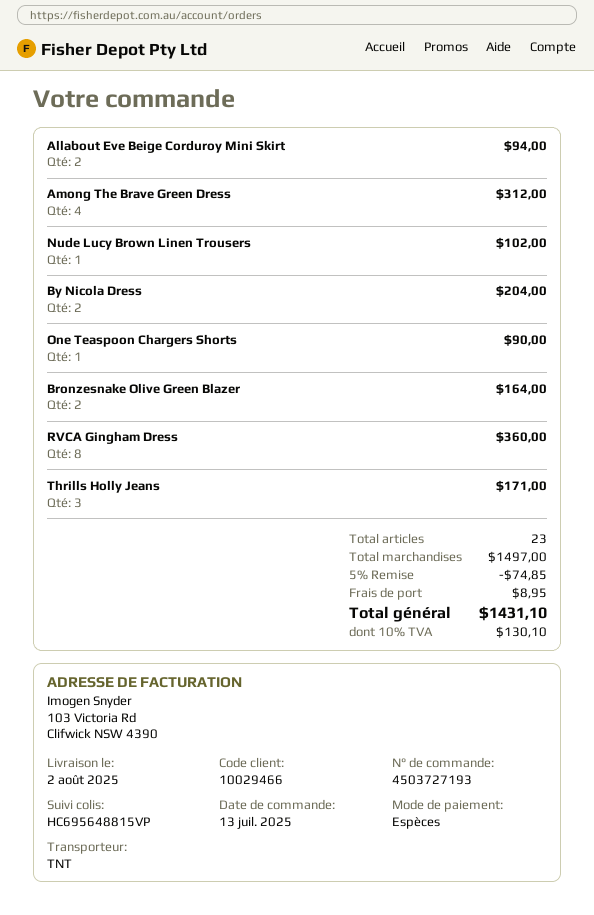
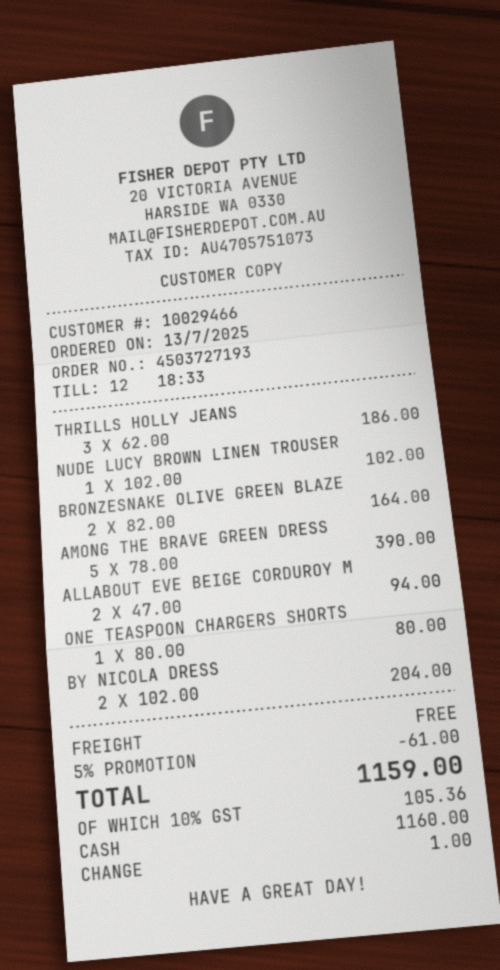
Among The Brave Green Dress: 4 for 312.00 -> 5 for 390.00
One Teaspoon Chargers Shorts: 1 for 90.00 -> 1 for 80.00
RVCA Gingham Dress: 8 for 360.00 -> none
Thrills Holly Jeans: 3 for 171.00 -> 3 for 186.00
discount: 5% = 74.85 -> 5% = 61.00
shipping: 8.95 -> 0.00
tax: 10% = 130.10 -> 10% = 105.36
total: 1431.10 -> 1159.00

